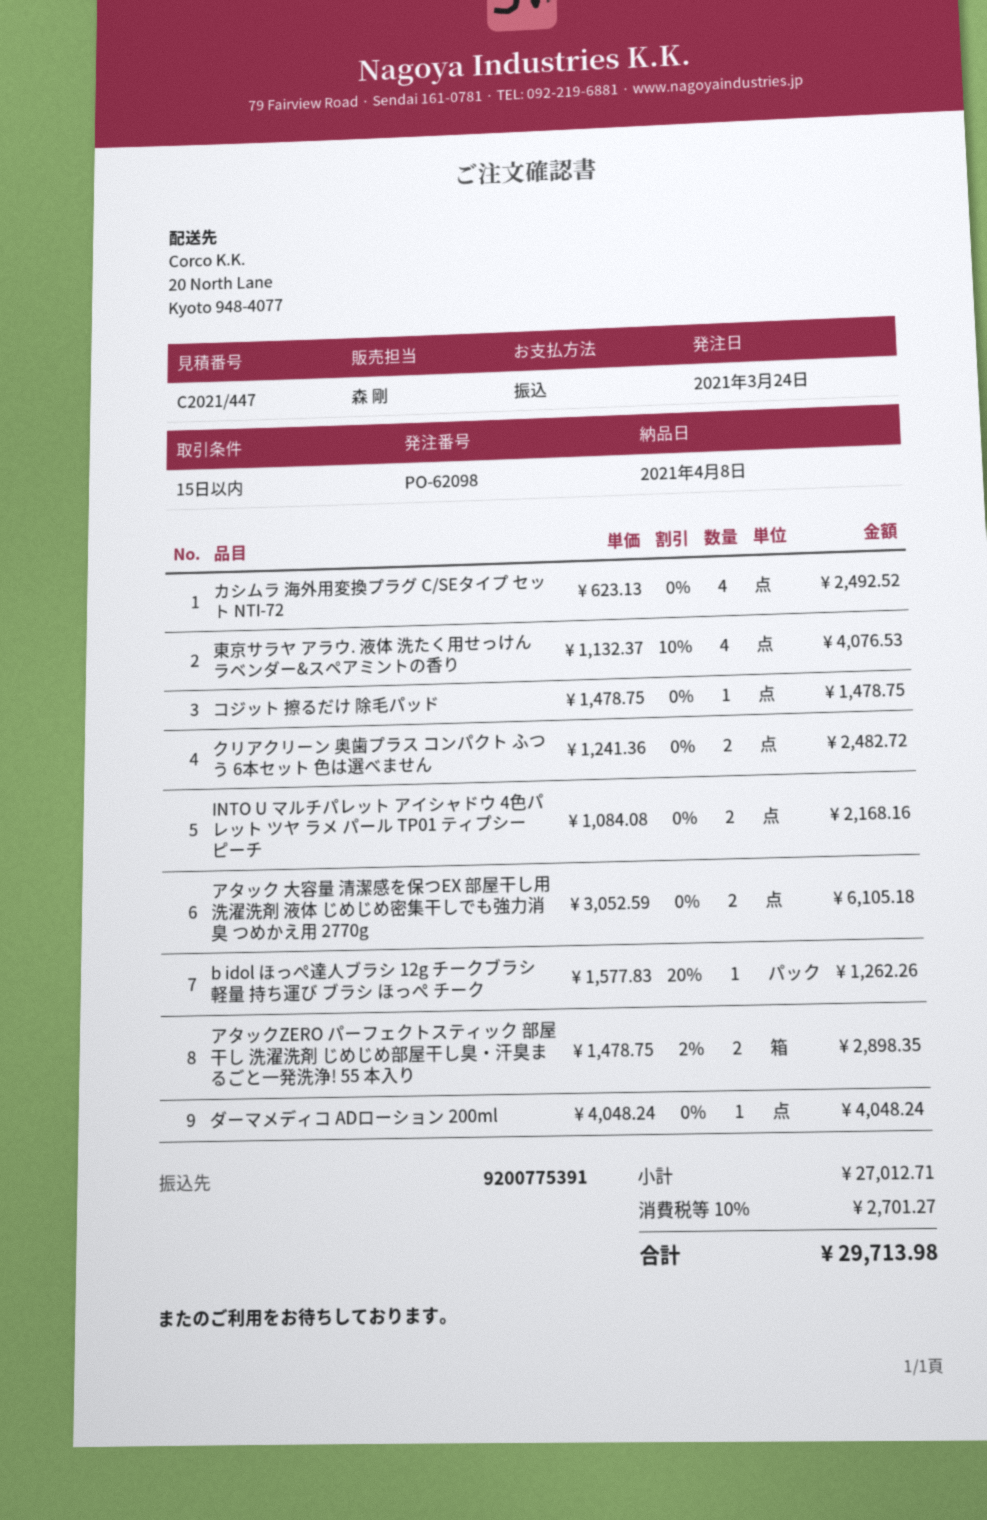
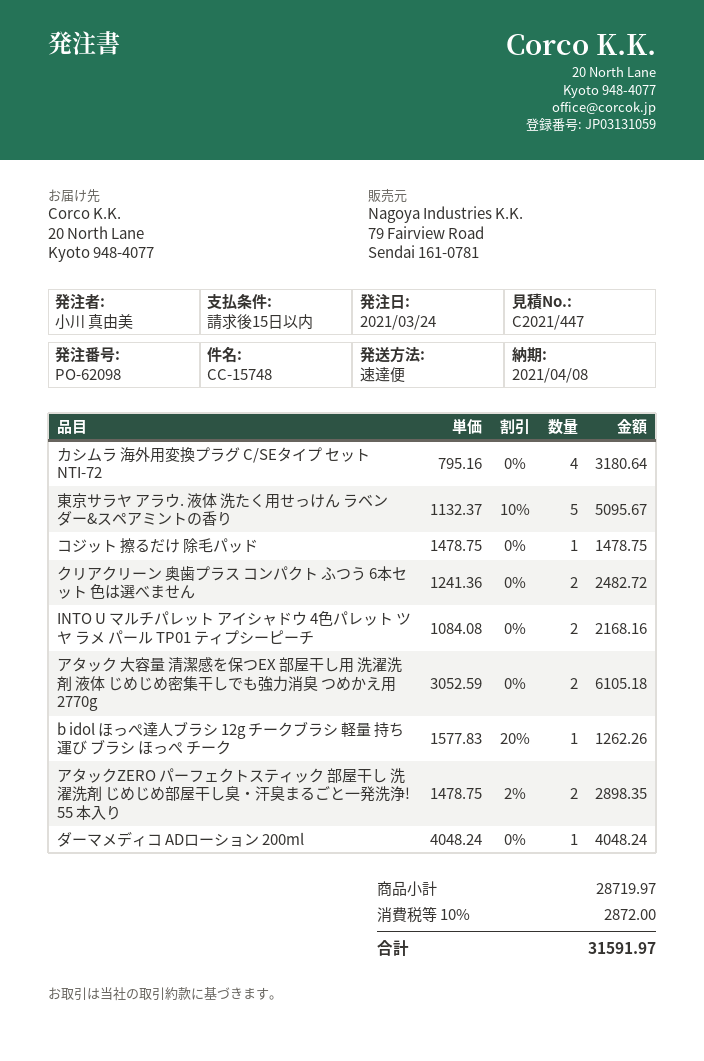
カシムラ 海外用変換プラグ C/SEタイプ セット NTI-72: 4 x 623.13 = 2492.52 -> 4 x 795.16 = 3180.64
東京サラヤ アラウ. 液体 洗たく用せっけん ラベンダー&スペアミントの香り: 4 x 1132.37 - 10% = 4076.53 -> 5 x 1132.37 - 10% = 5095.67
subtotal: 27012.71 -> 28719.97
tax: 10% = 2701.27 -> 10% = 2872.00
total: 29713.98 -> 31591.97

